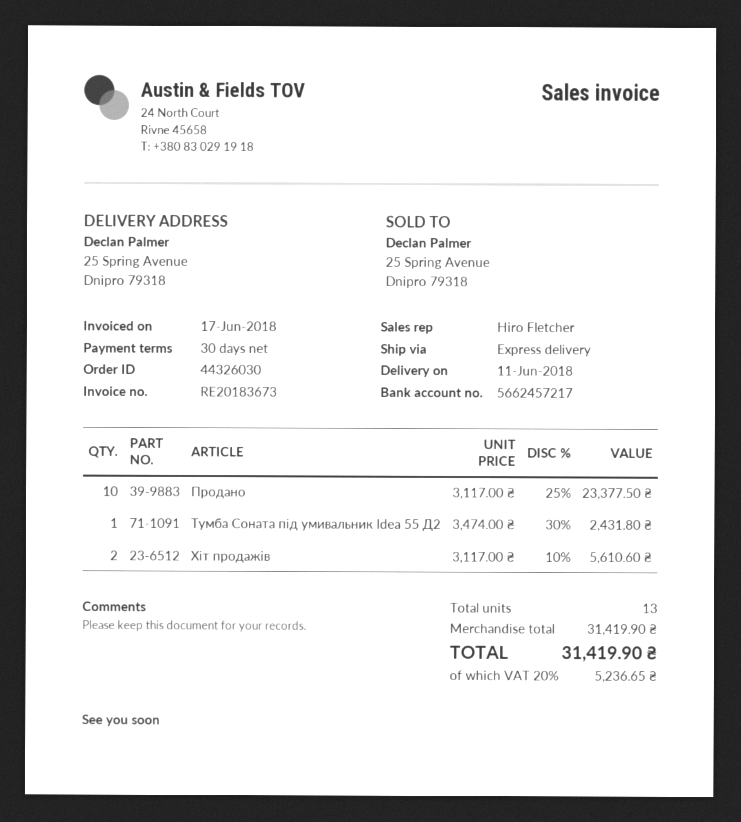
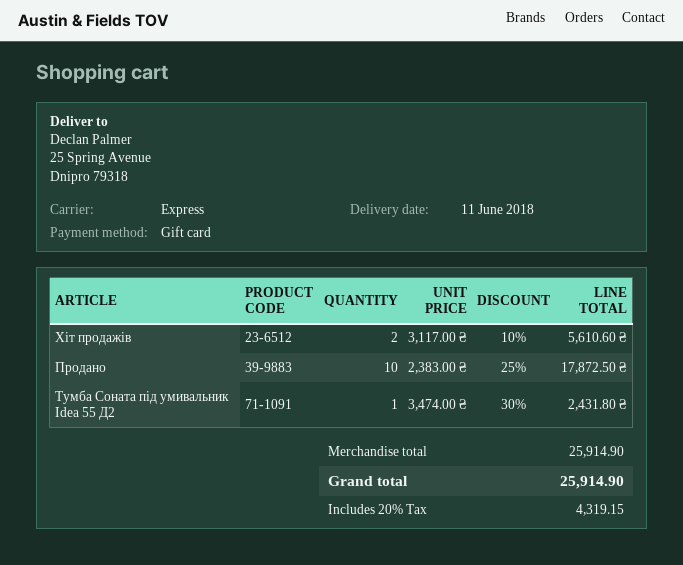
Продано: 10 x 3117.00 - 25% = 23377.50 -> 10 x 2383.00 - 25% = 17872.50
subtotal: 31419.90 -> 25914.90
tax: 20% = 5236.65 -> 20% = 4319.15
total: 31419.90 -> 25914.90

